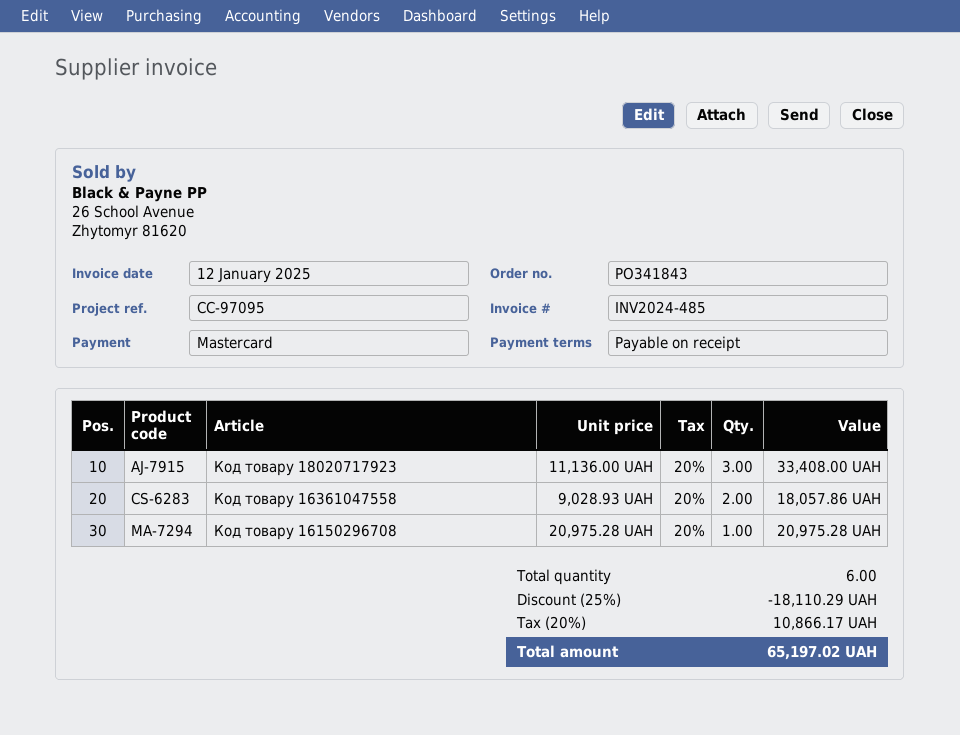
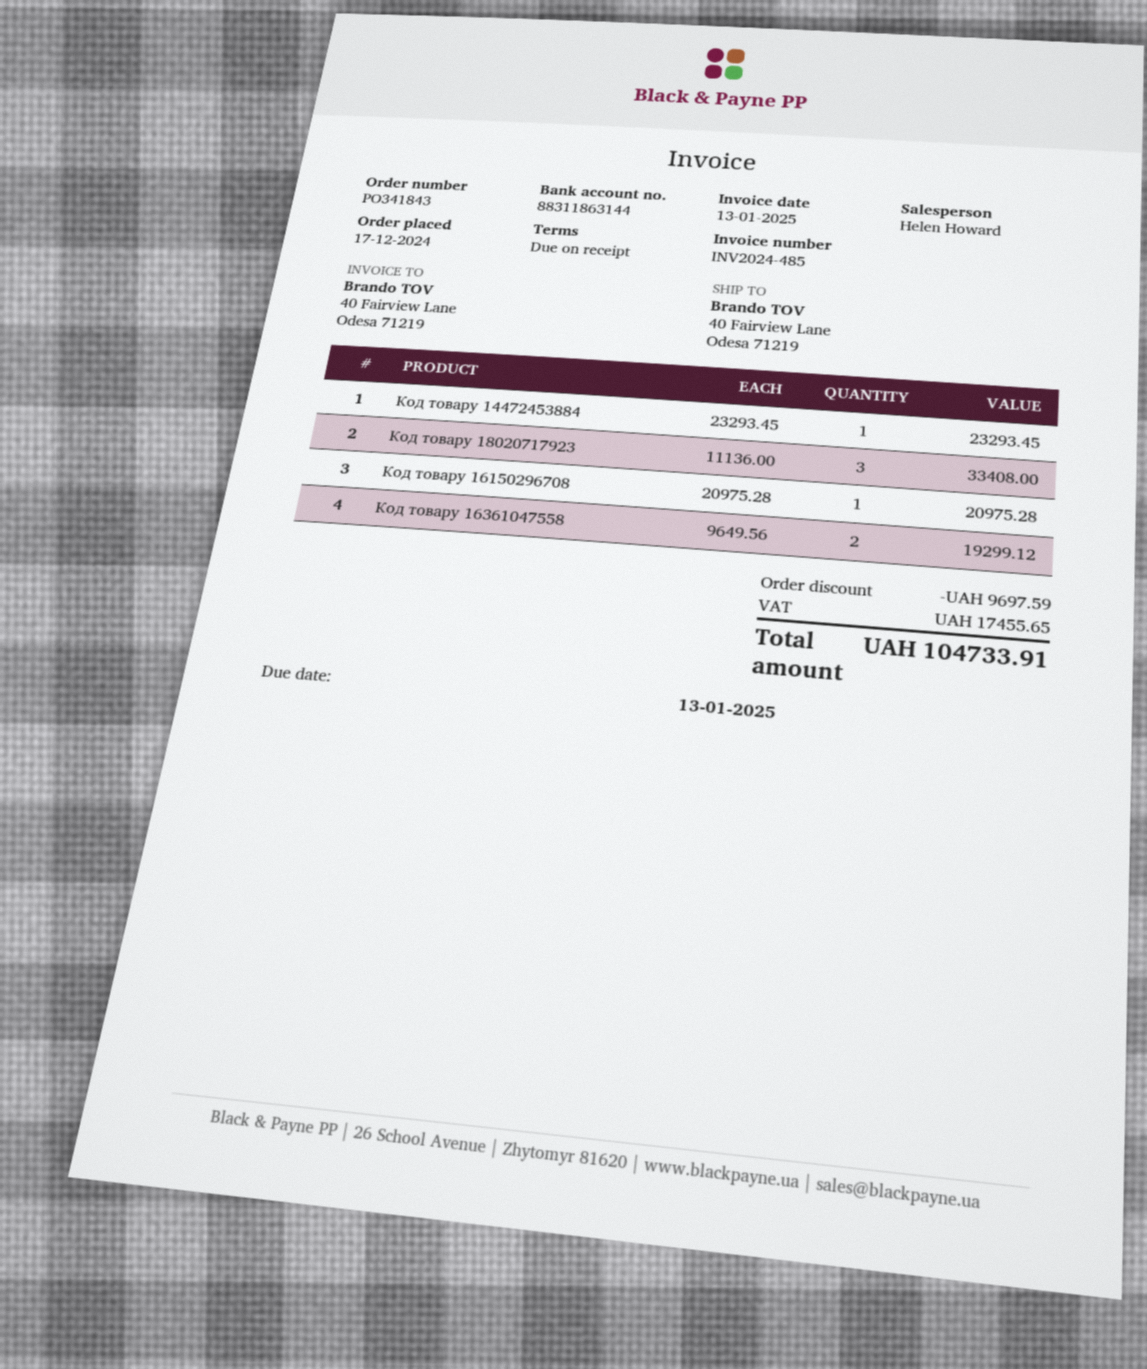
invoice date: 2025-01-12 -> 2025-01-13
Код товару 16361047558: 2 x 9028.93 = 18057.86 -> 2 x 9649.56 = 19299.12
Код товару 14472453884: none -> 1 x 23293.45 = 23293.45
discount: 18110.29 -> 9697.59
tax: 10866.17 -> 17455.65
total: 65197.02 -> 104733.91

